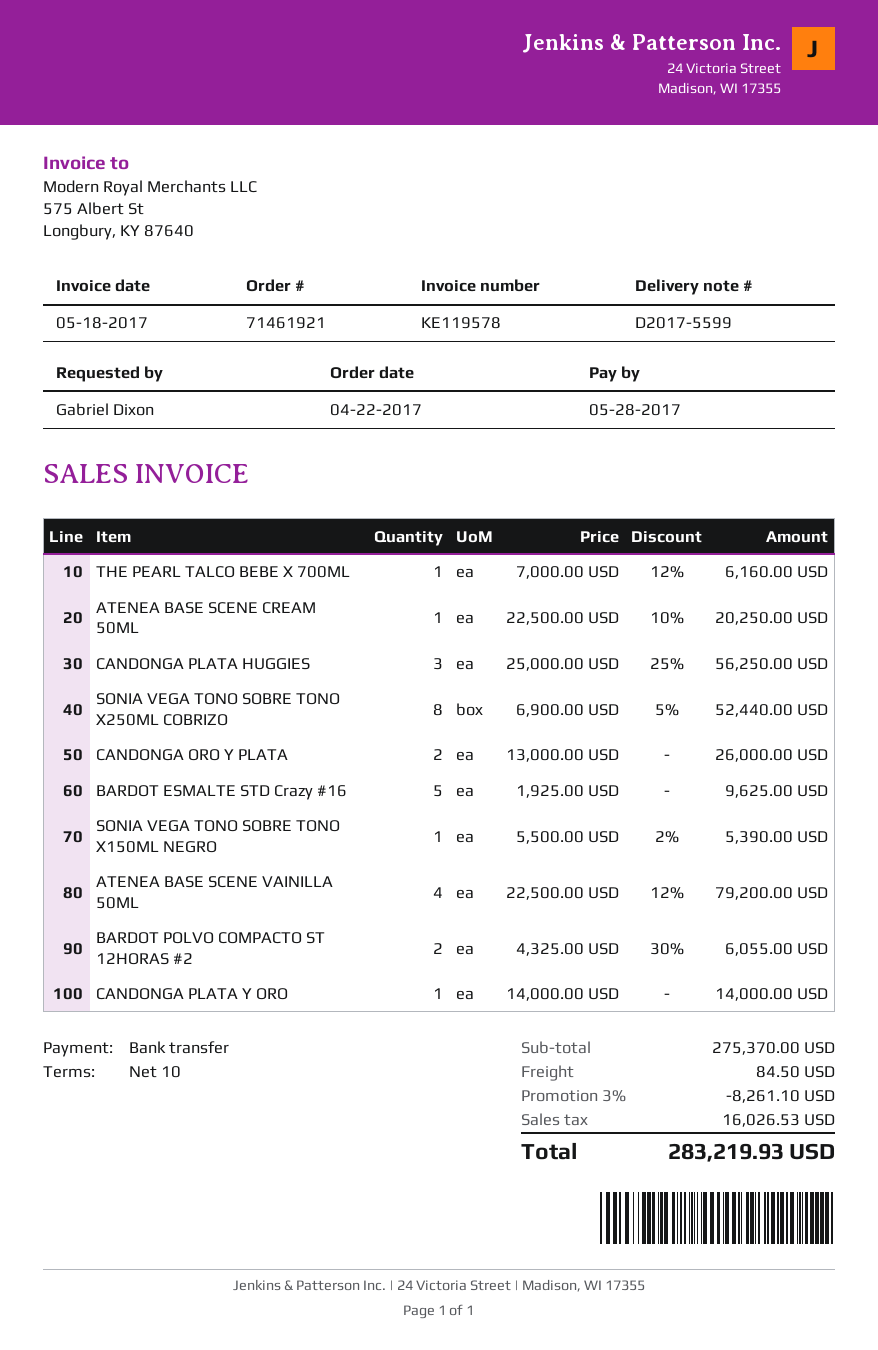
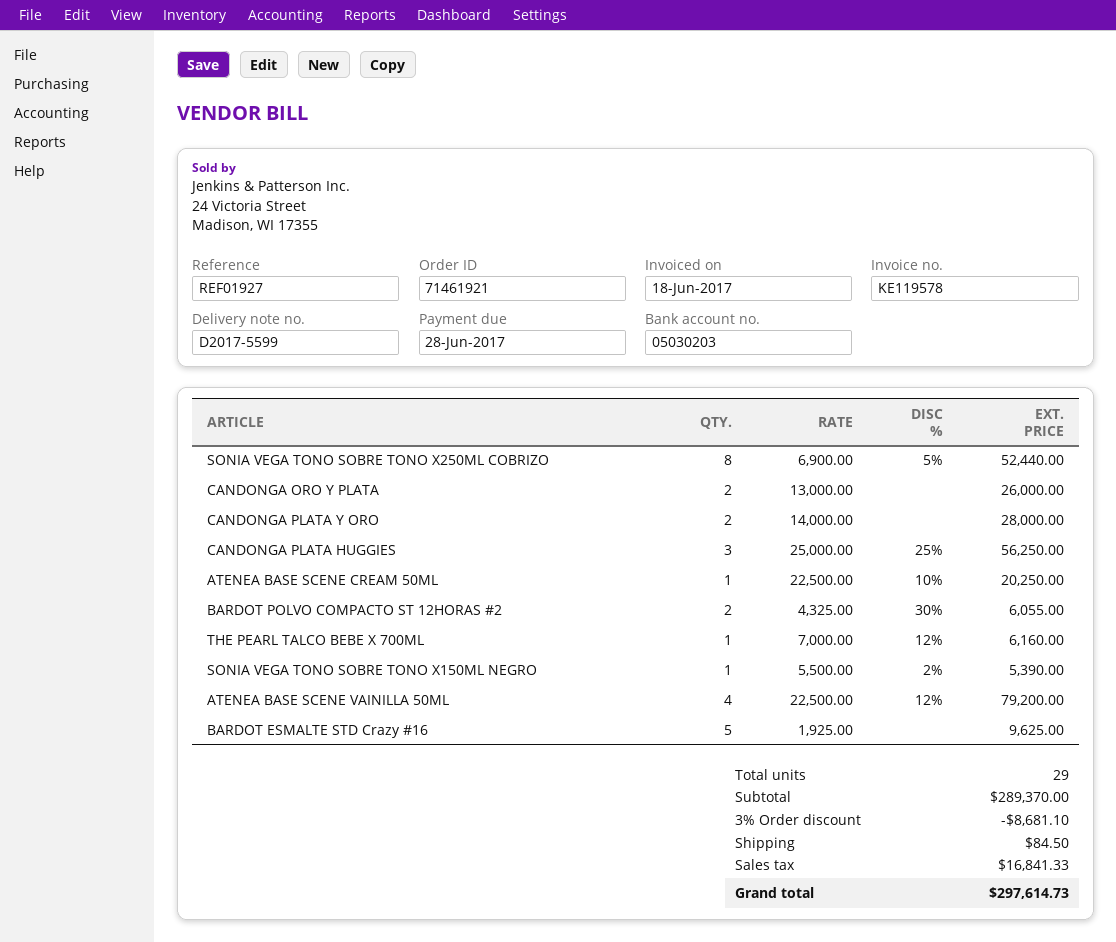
invoice date: 2017-05-18 -> 2017-06-18
due date: 2017-05-28 -> 2017-06-28
CANDONGA PLATA Y ORO: 1 x 14000.00 = 14000.00 -> 2 x 14000.00 = 28000.00
subtotal: 275370.00 -> 289370.00
discount: 3% = 8261.10 -> 3% = 8681.10
tax: 16026.53 -> 16841.33
total: 283219.93 -> 297614.73

